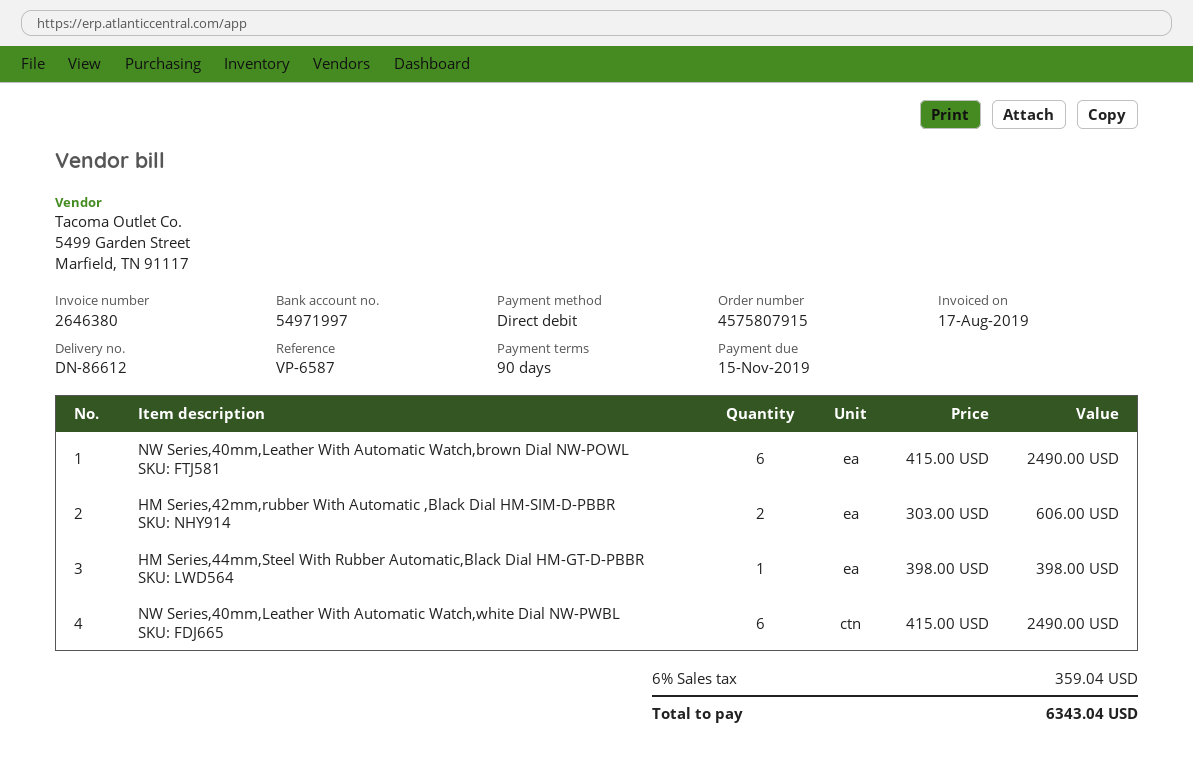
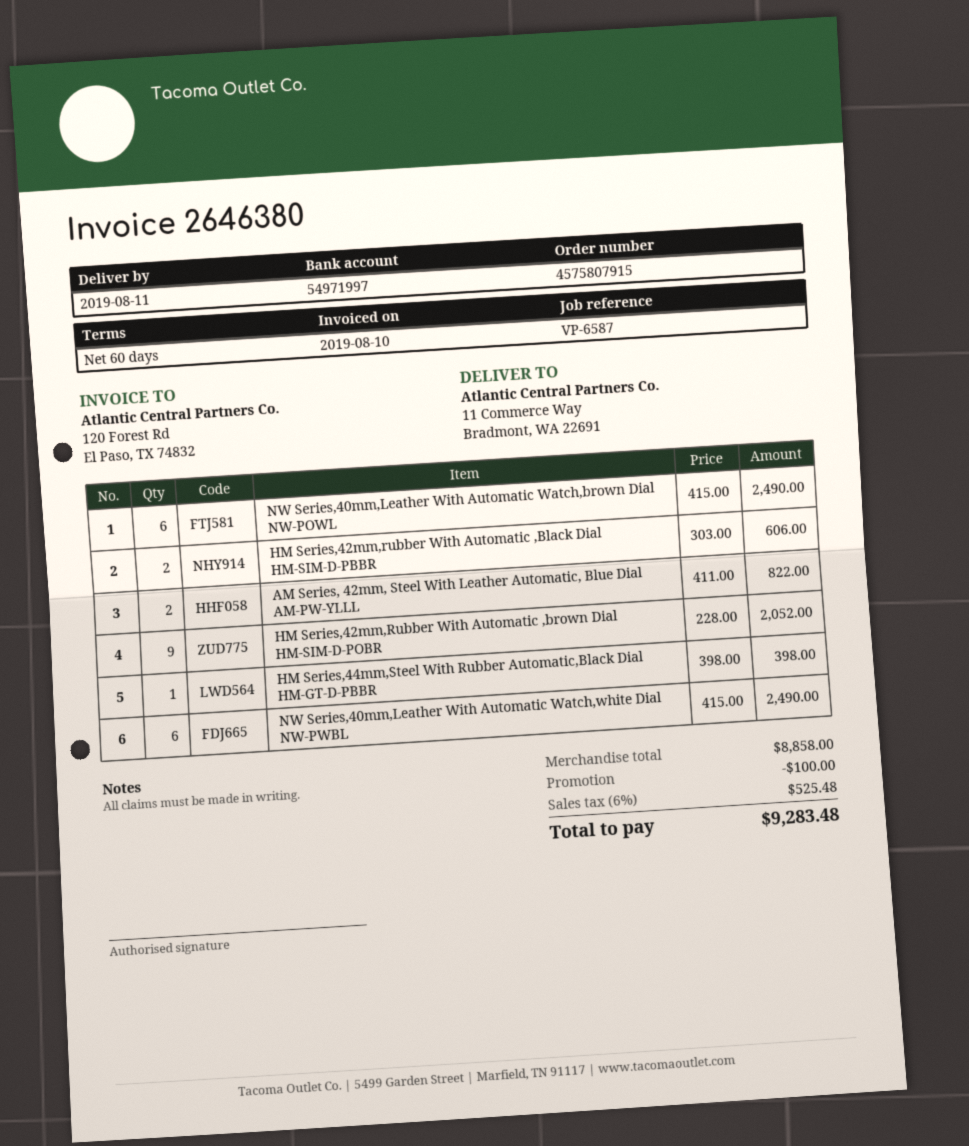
invoice date: 2019-08-17 -> 2019-08-10
payment terms: 90 days -> 60 days
AM Series, 42mm, Steel With Leather Automatic, Blue Dial AM-PW-YLLL: none -> 2 x 411.00 = 822.00
HM Series,42mm,Rubber With Automatic ,brown Dial HM-SIM-D-POBR: none -> 9 x 228.00 = 2052.00
discount: none -> 100.00
tax: 6% = 359.04 -> 6% = 525.48
total: 6343.04 -> 9283.48

